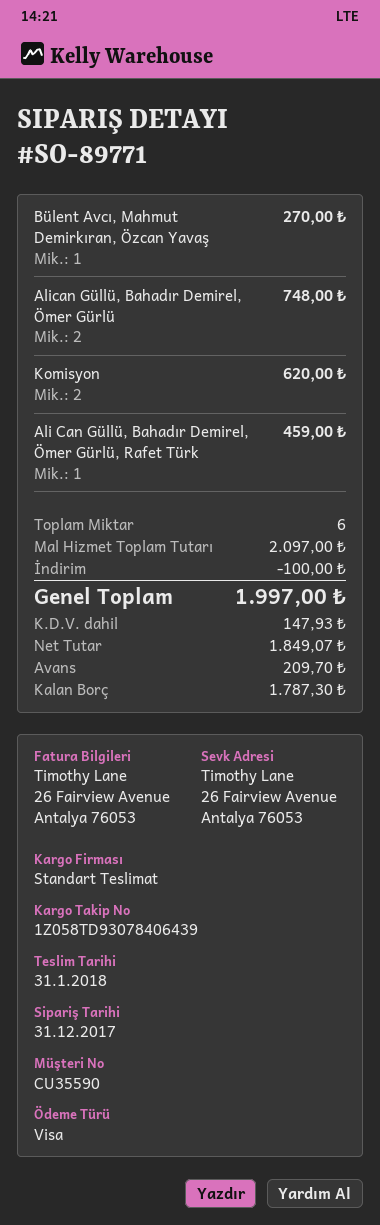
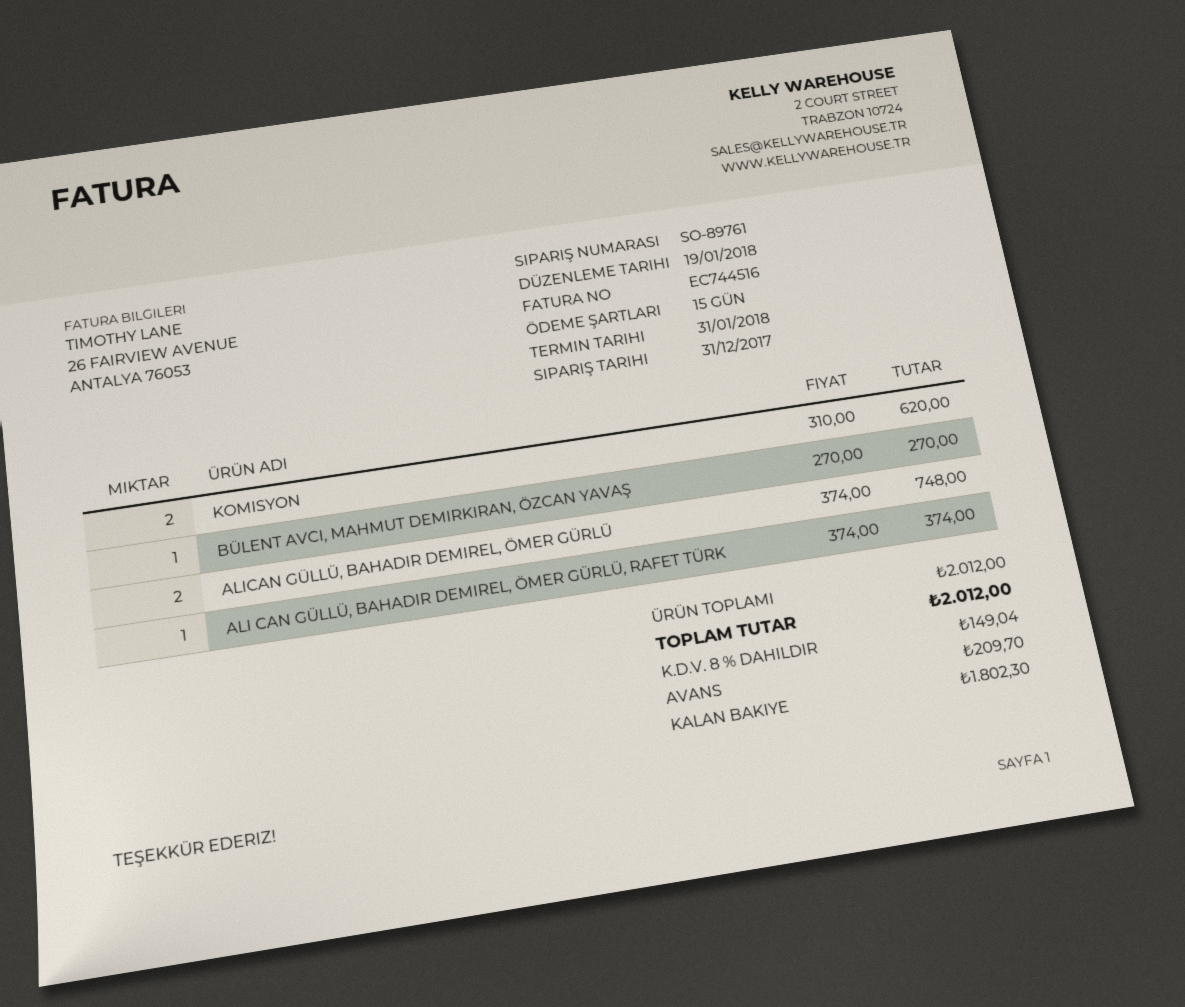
order number: SO-89771 -> SO-89761
Ali Can Güllü, Bahadır Demirel, Ömer Gürlü, Rafet Türk: 1 for 459.00 -> 1 for 374.00
subtotal: 2097.00 -> 2012.00
discount: 100.00 -> none
tax: 147.93 -> 149.04
total: 1997.00 -> 2012.00
balance: 1787.30 -> 1802.30

